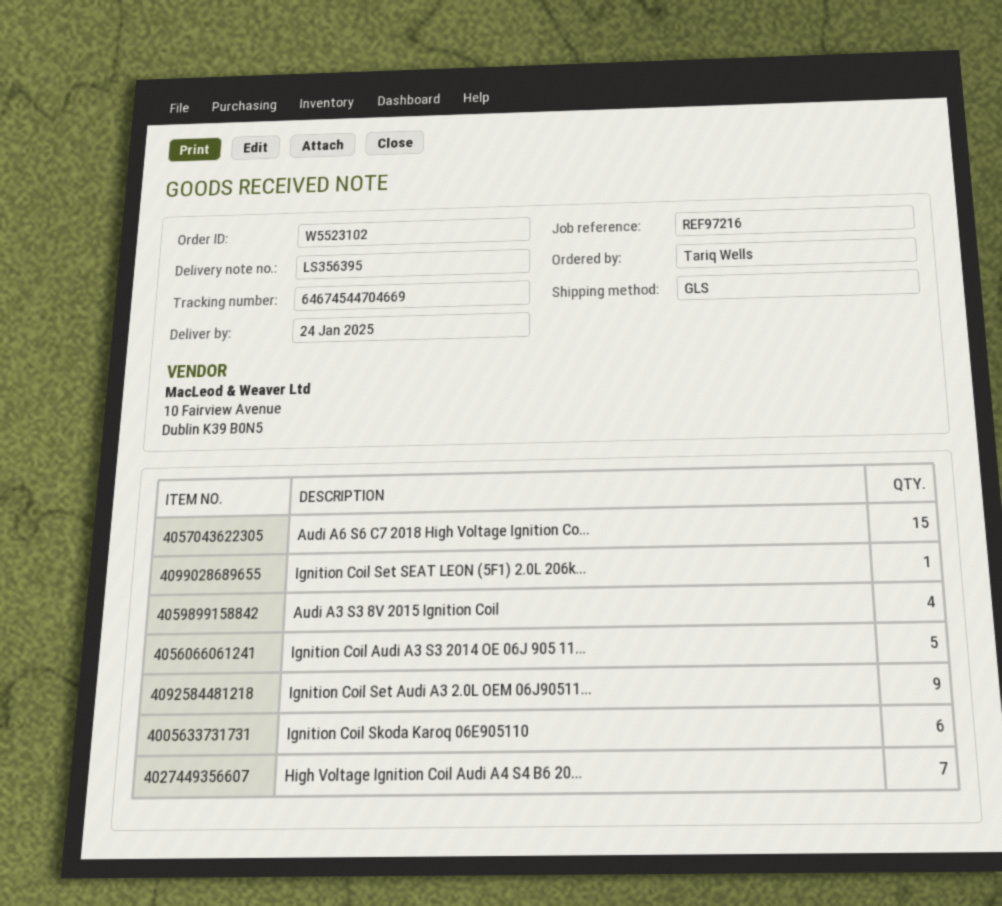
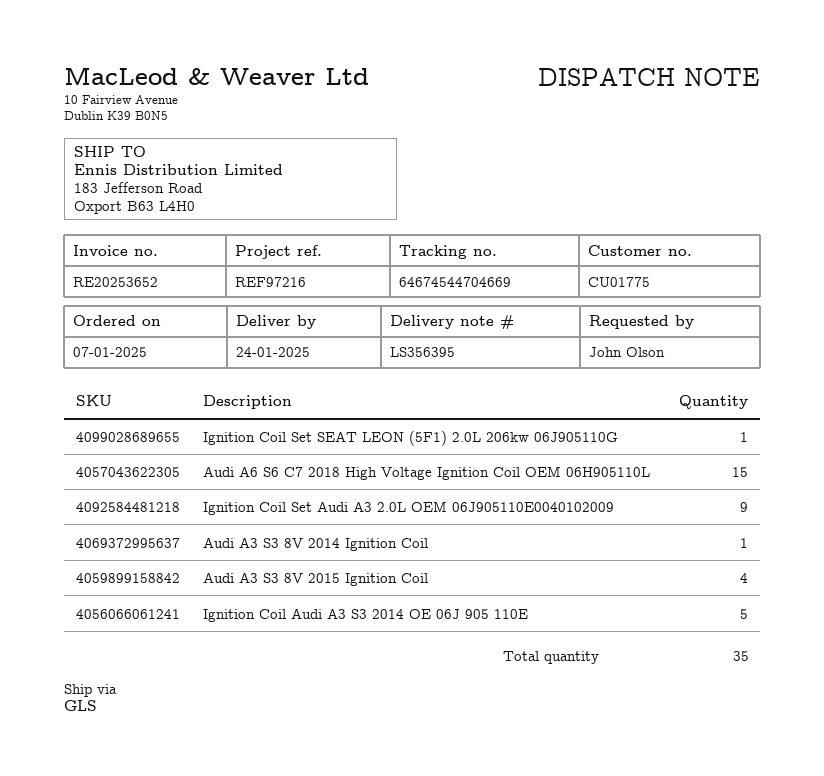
ordered by: Tariq Wells -> John Olson
Ignition Coil Skoda Karoq 06E905110: 6 -> none
High Voltage Ignition Coil Audi A4 S4 B6 20...: 7 -> none
Audi A3 S3 8V 2014 Ignition Coil: none -> 1

